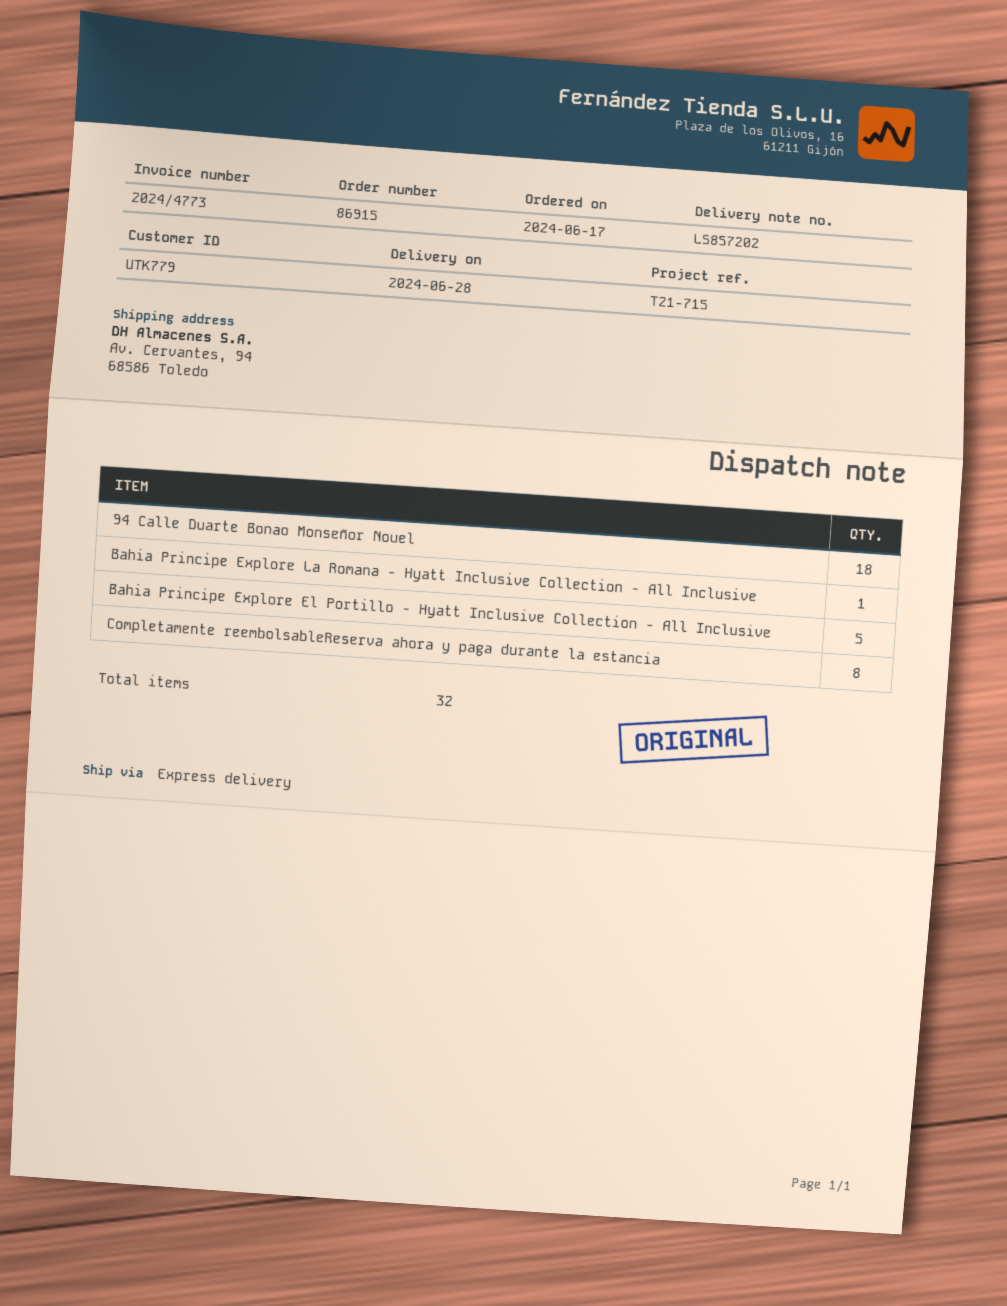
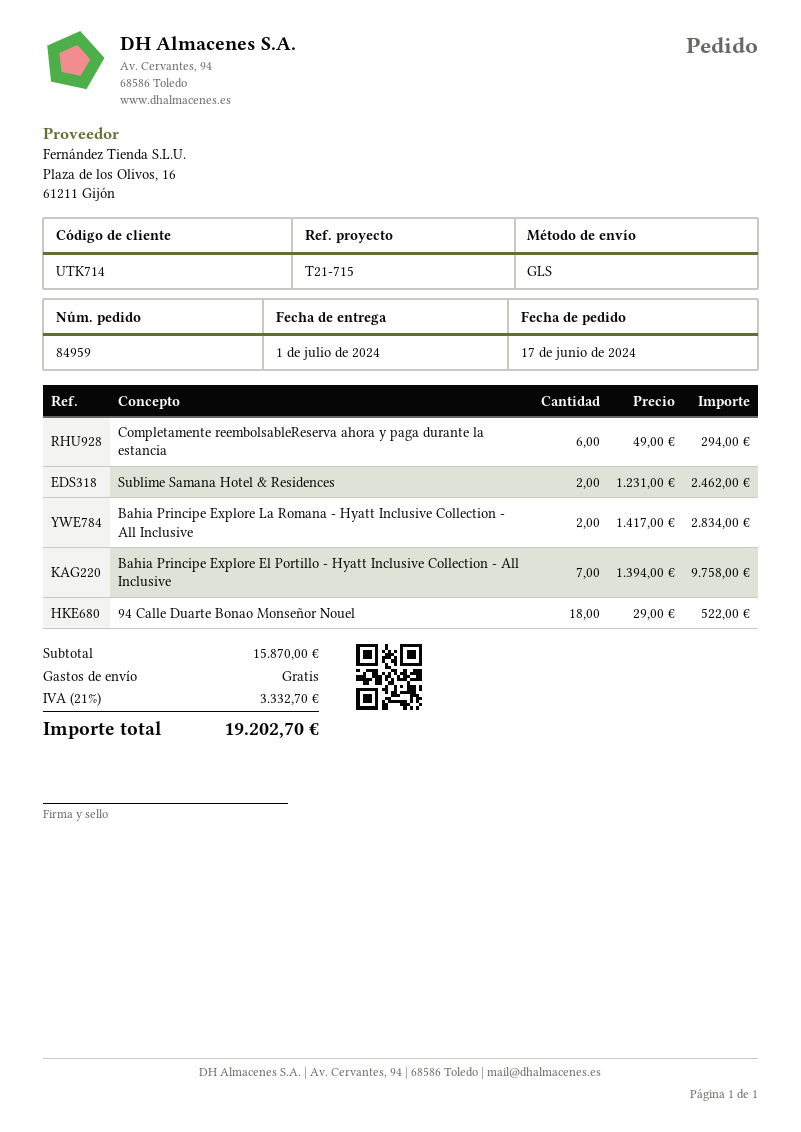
order number: 86915 -> 84959
delivery date: 2024-06-28 -> 2024-07-01
customer number: UTK779 -> UTK714
shipping method: express -> GLS
Bahia Principe Explore La Romana - Hyatt Inclusive Collection - All Inclusive: 1 -> 2
Bahia Principe Explore El Portillo - Hyatt Inclusive Collection - All Inclusive: 5 -> 7
Completamente reembolsableReserva ahora y paga durante la estancia: 8 -> 6
Sublime Samana Hotel & Residences: none -> 2

